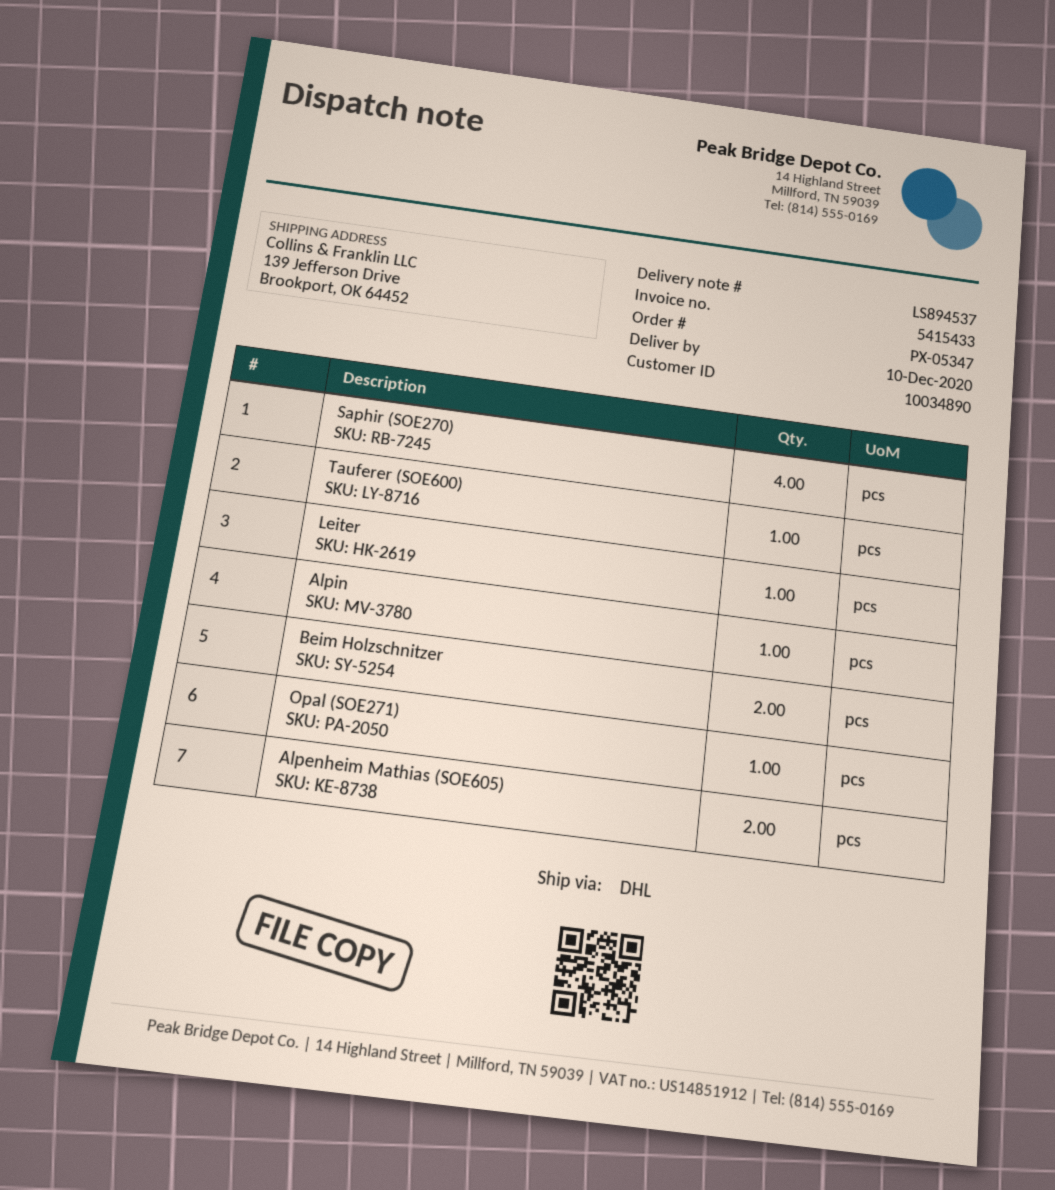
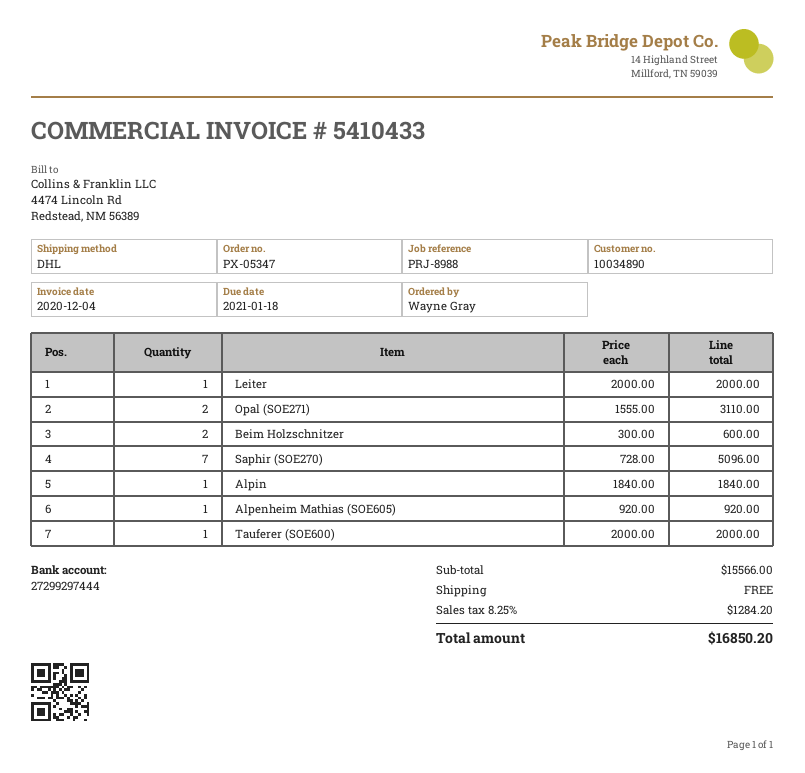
invoice number: 5415433 -> 5410433
Saphir (SOE270): 4 -> 7
Opal (SOE271): 1 -> 2
Alpenheim Mathias (SOE605): 2 -> 1

